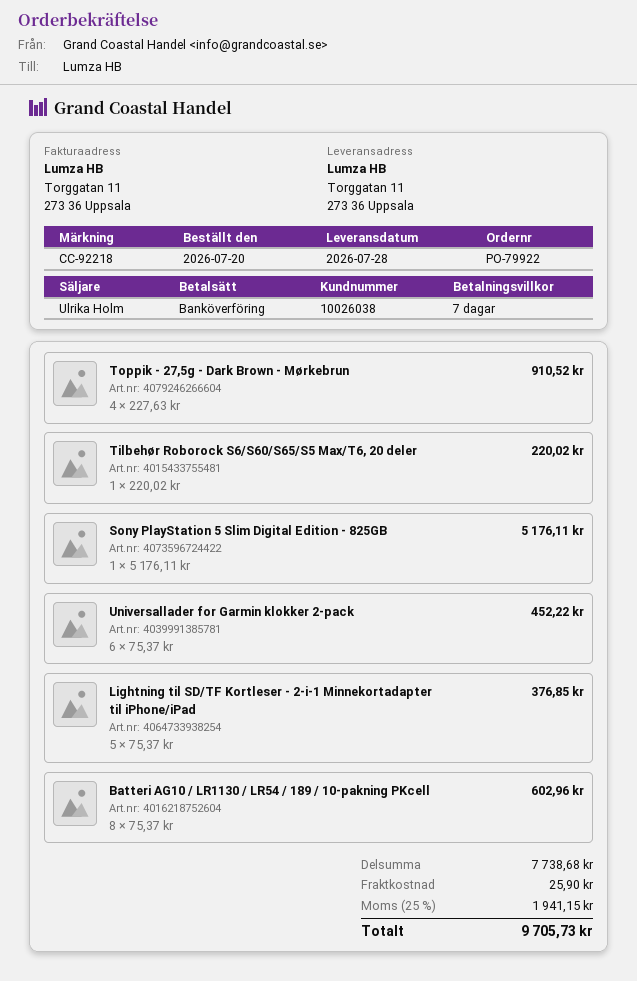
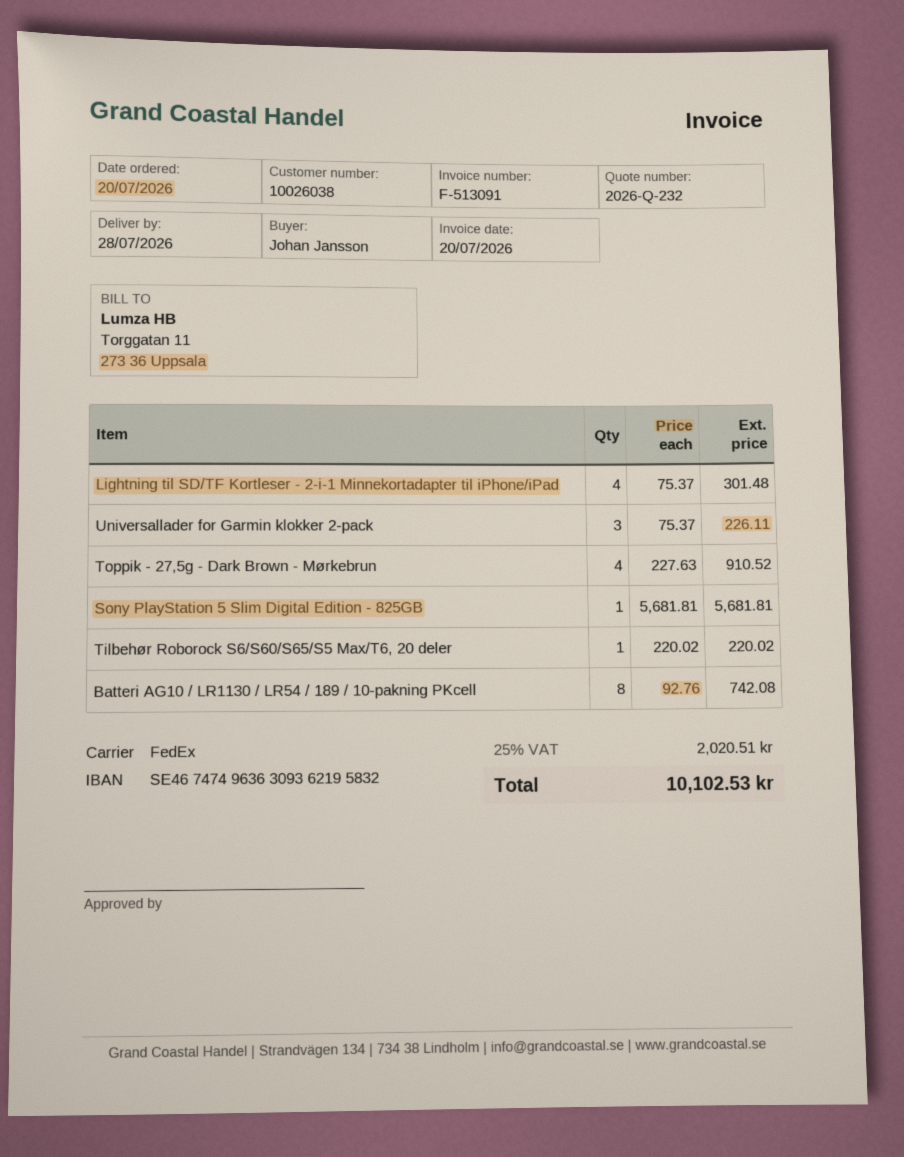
Sony PlayStation 5 Slim Digital Edition - 825GB: 1 x 5176.11 = 5176.11 -> 1 x 5681.81 = 5681.81
Universallader for Garmin klokker 2-pack: 6 x 75.37 = 452.22 -> 3 x 75.37 = 226.11
Lightning til SD/TF Kortleser - 2-i-1 Minnekortadapter til iPhone/iPad: 5 x 75.37 = 376.85 -> 4 x 75.37 = 301.48
Batteri AG10 / LR1130 / LR54 / 189 / 10-pakning PKcell: 8 x 75.37 = 602.96 -> 8 x 92.76 = 742.08
shipping: 25.90 -> none
tax: 25% = 1941.15 -> 25% = 2020.51
total: 9705.73 -> 10102.53

